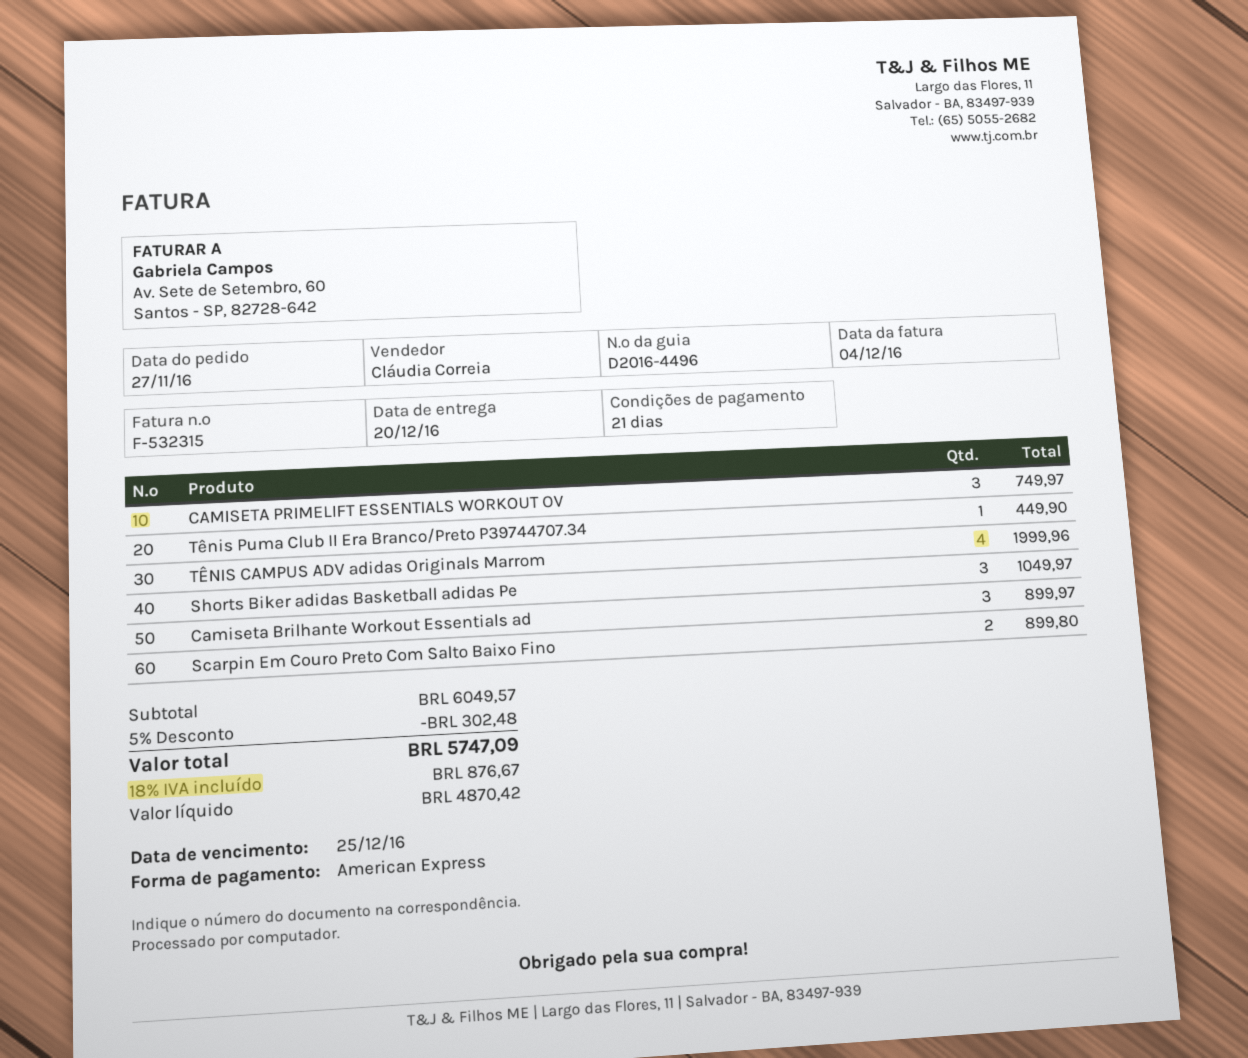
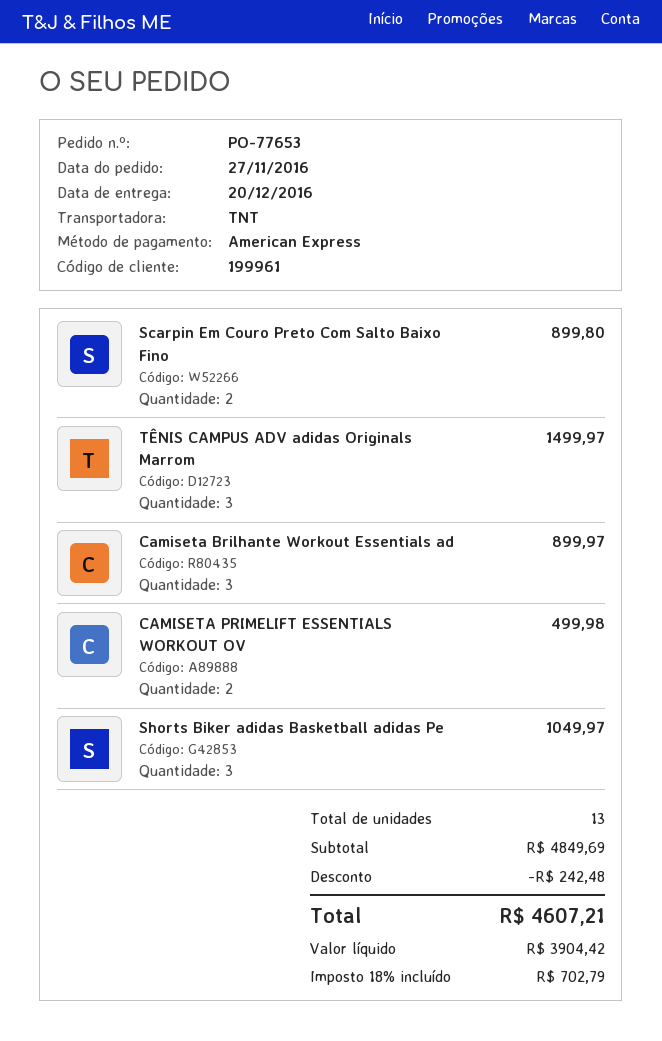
CAMISETA PRIMELIFT ESSENTIALS WORKOUT OV: 3 for 749.97 -> 2 for 499.98
Tênis Puma Club II Era Branco/Preto P39744707.34: 1 for 449.90 -> none
TÊNIS CAMPUS ADV adidas Originals Marrom: 4 for 1999.96 -> 3 for 1499.97
subtotal: 6049.57 -> 4849.69
discount: 302.48 -> 242.48
net: 4870.42 -> 3904.42
tax: 18% = 876.67 -> 18% = 702.79
total: 5747.09 -> 4607.21

